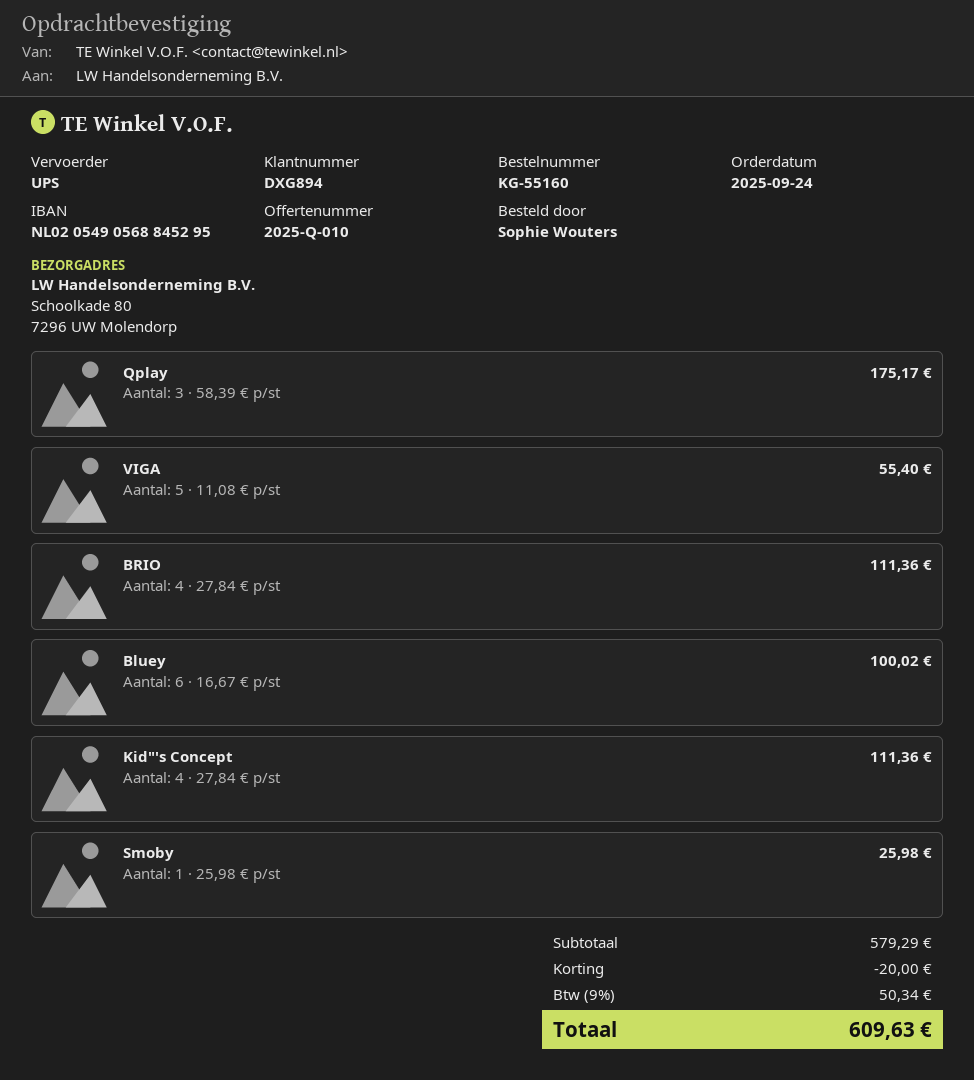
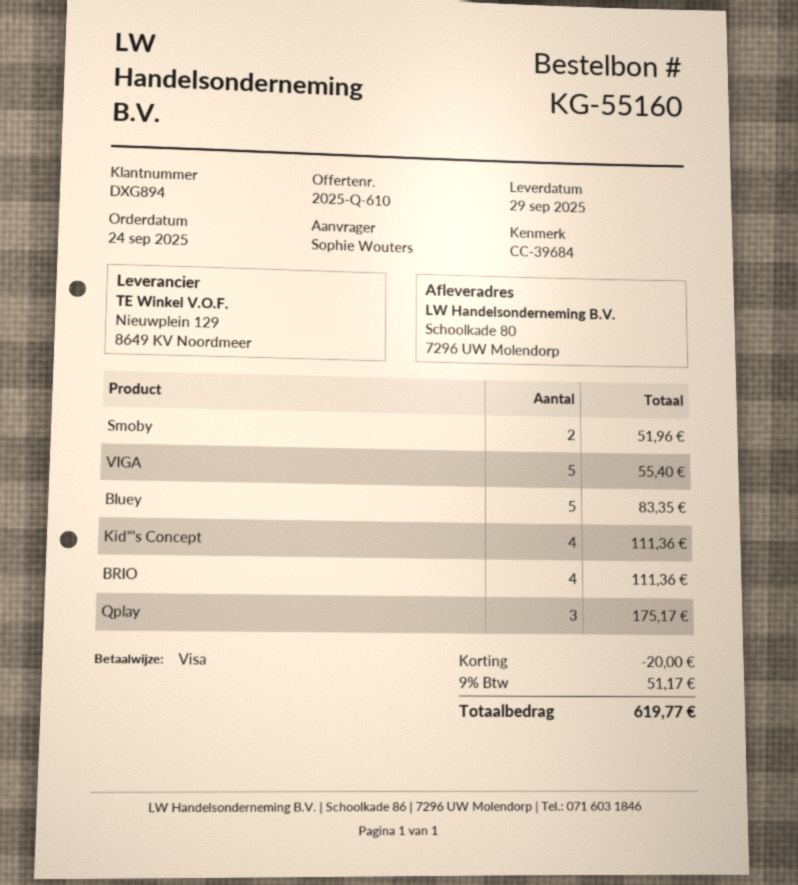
quote number: 2025-Q-010 -> 2025-Q-610
Bluey: 6 for 100.02 -> 5 for 83.35
Smoby: 1 for 25.98 -> 2 for 51.96
tax: 9% = 50.34 -> 9% = 51.17
total: 609.63 -> 619.77

